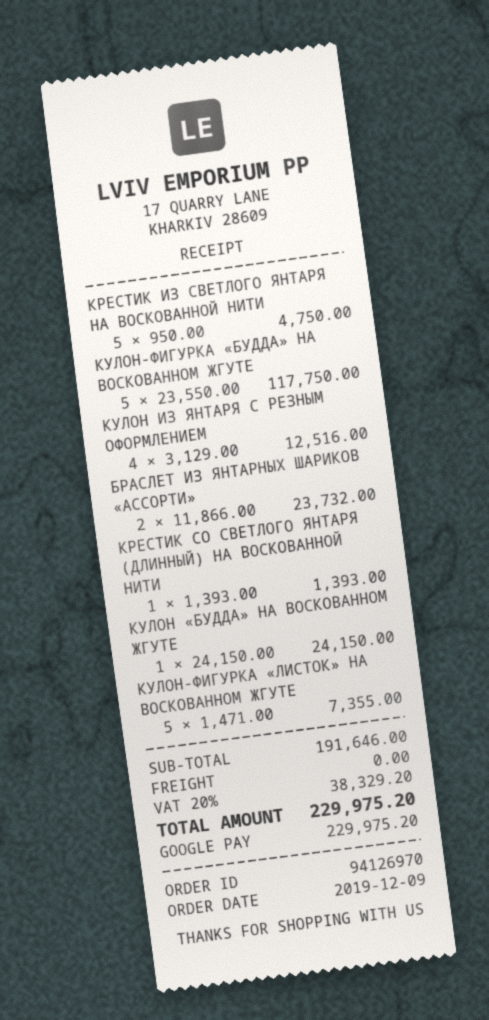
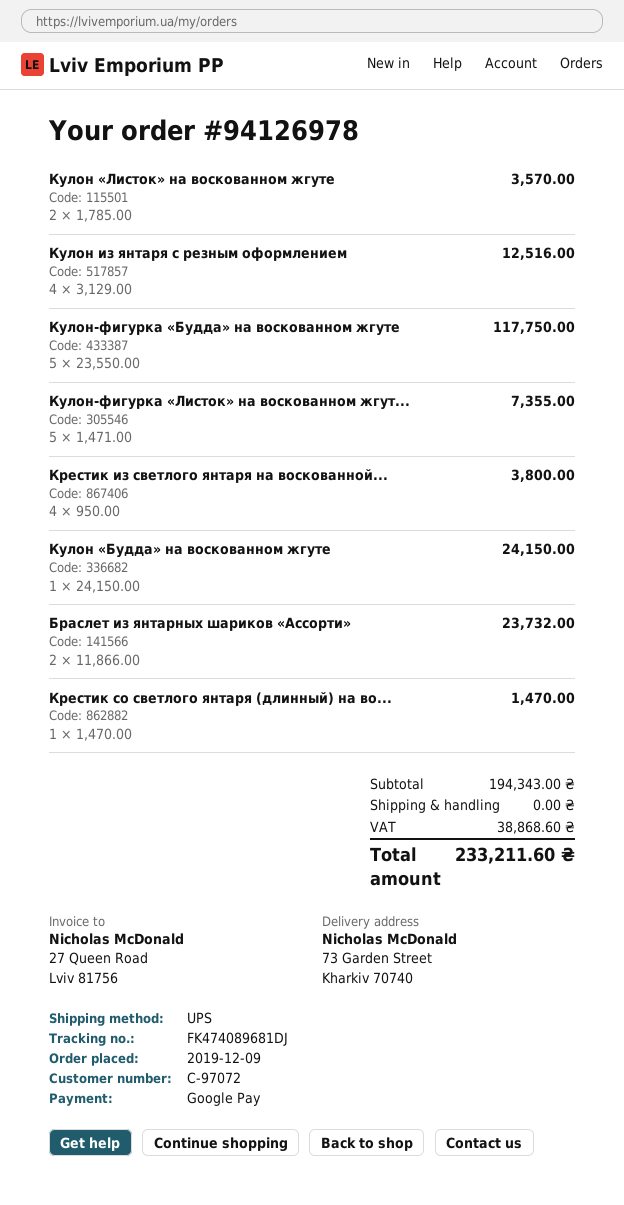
order number: 94126970 -> 94126978
КРЕСТИК ИЗ СВЕТЛОГО ЯНТАРЯ НА ВОСКОВАННОЙ НИТИ: 5 x 950.00 = 4750.00 -> 4 x 950.00 = 3800.00
КРЕСТИК СО СВЕТЛОГО ЯНТАРЯ (ДЛИННЫЙ) НА ВОСКОВАННОЙ НИТИ: 1 x 1393.00 = 1393.00 -> 1 x 1470.00 = 1470.00
Кулон «Листок» на воскованном жгуте: none -> 2 x 1785.00 = 3570.00
subtotal: 191646.00 -> 194343.00
tax: 38329.20 -> 38868.60
total: 229975.20 -> 233211.60

